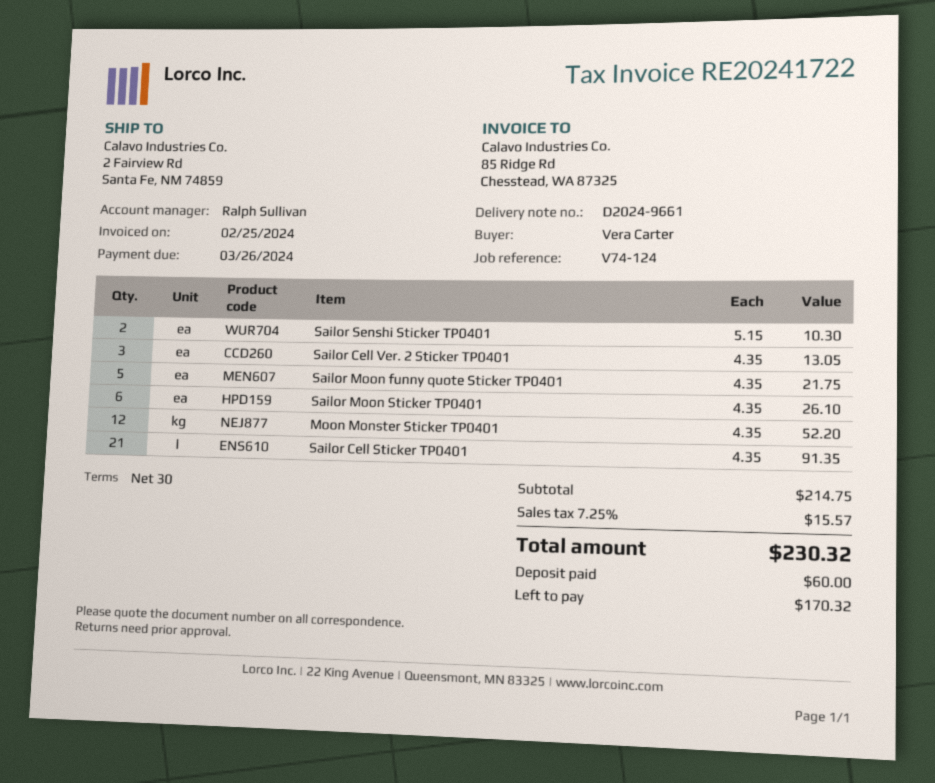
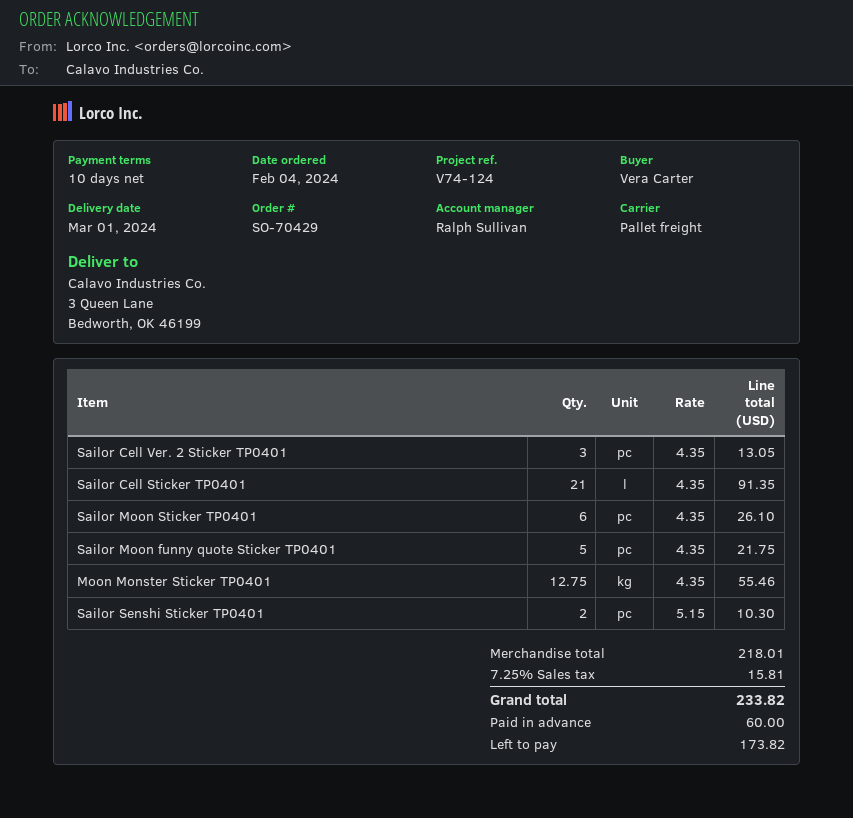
payment terms: 30 days -> 10 days
ship to: 2 Fairview Rd, Santa Fe, NM 74859 -> 3 Queen Lane, Bedworth, OK 46199
Moon Monster Sticker TP0401: 12 x 4.35 = 52.20 -> 12.75 x 4.35 = 55.46
subtotal: 214.75 -> 218.01
tax: 7.25% = 15.57 -> 7.25% = 15.81
total: 230.32 -> 233.82
balance: 170.32 -> 173.82

